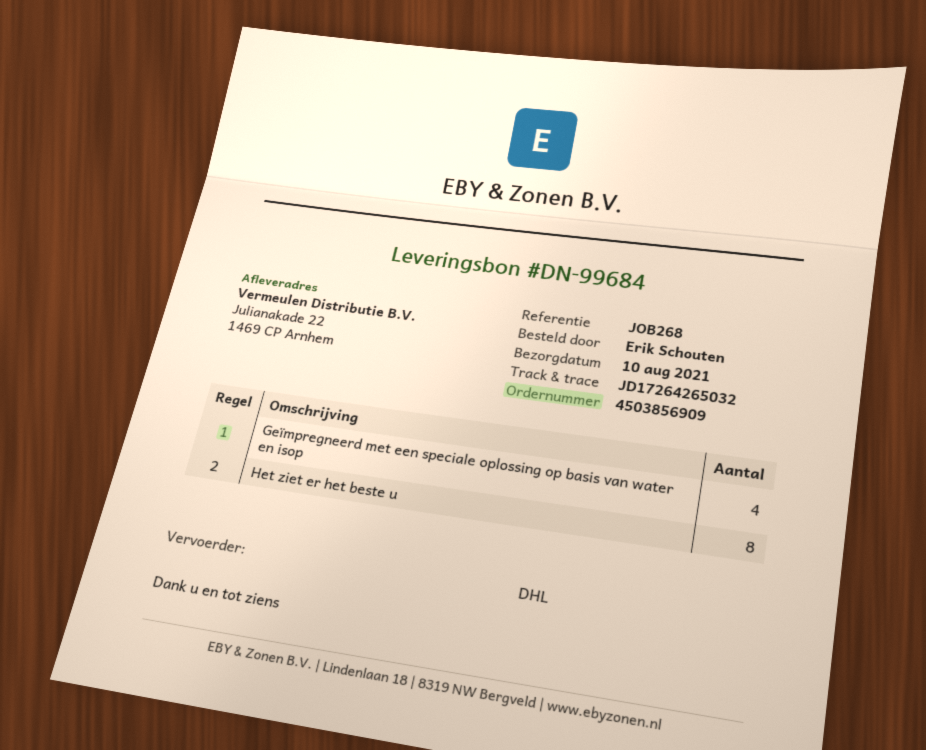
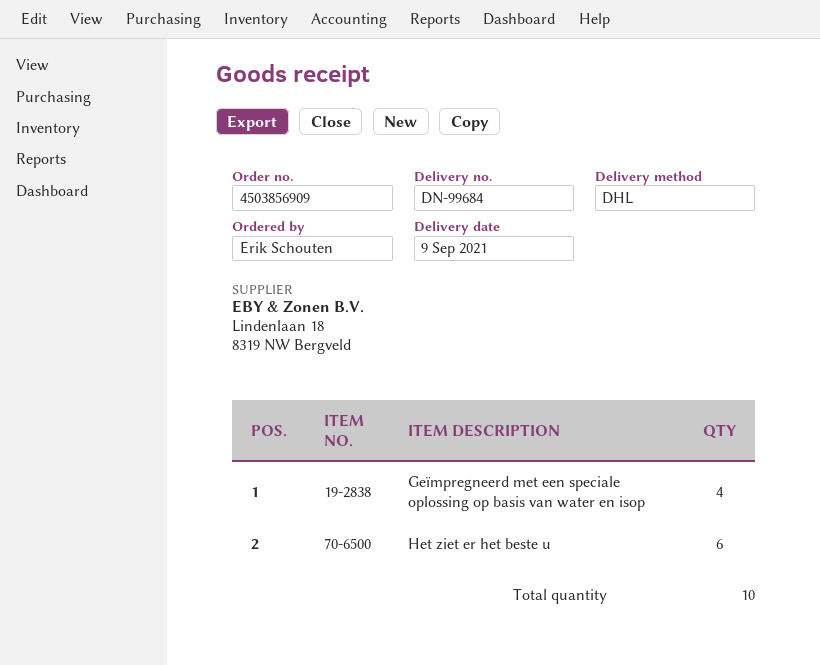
delivery date: 2021-08-10 -> 2021-09-09
Het ziet er het beste u: 8 -> 6

